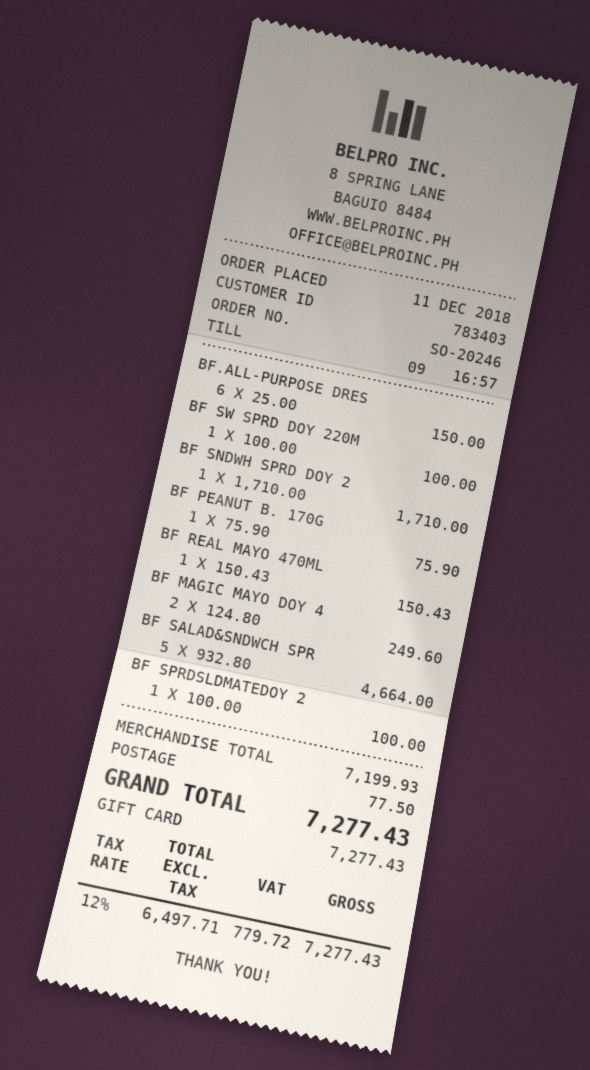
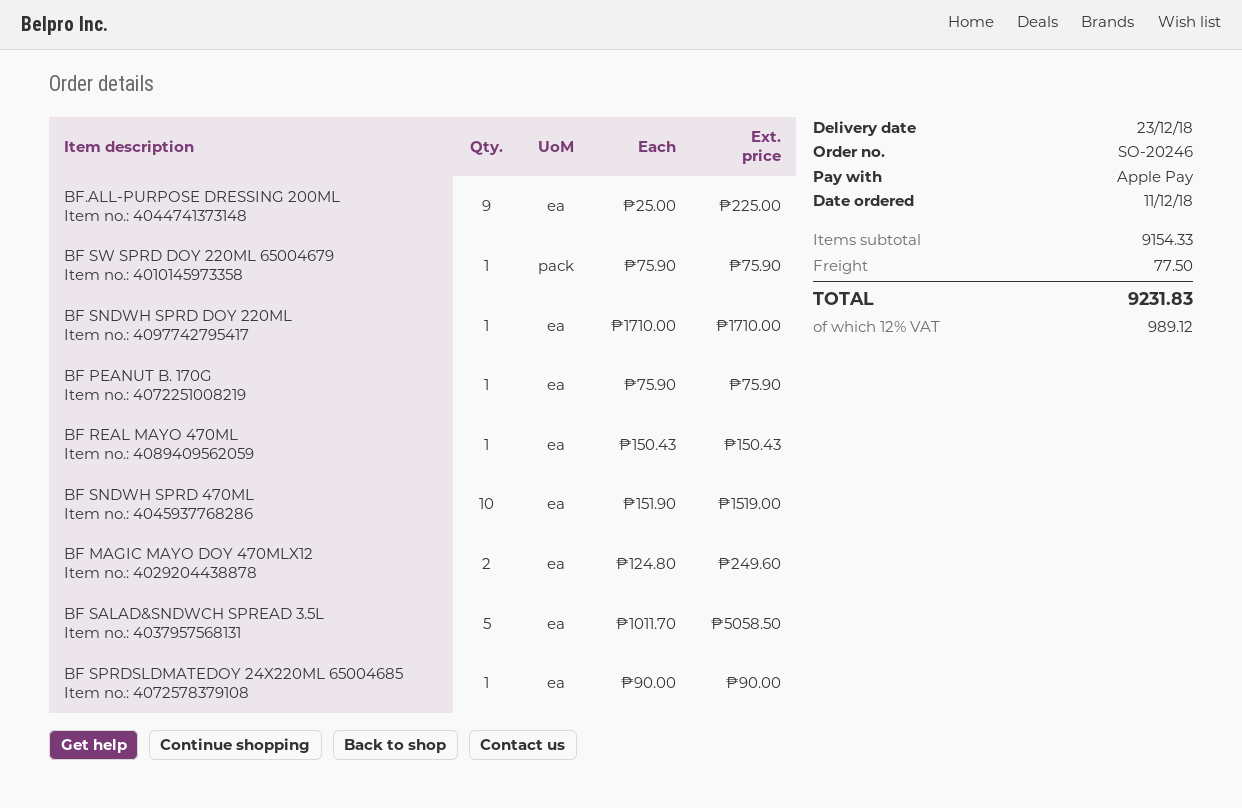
payment method: gift card -> Apple Pay
BF.ALL-PURPOSE DRES: 6 x 25.00 = 150.00 -> 9 x 25.00 = 225.00
BF SW SPRD DOY 220M: 1 x 100.00 = 100.00 -> 1 x 75.90 = 75.90
BF SALAD&SNDWCH SPR: 5 x 932.80 = 4664.00 -> 5 x 1011.70 = 5058.50
BF SPRDSLDMATEDOY 2: 1 x 100.00 = 100.00 -> 1 x 90.00 = 90.00
BF SNDWH SPRD 470ML: none -> 10 x 151.90 = 1519.00
subtotal: 7199.93 -> 9154.33
tax: 12% = 779.72 -> 12% = 989.12
total: 7277.43 -> 9231.83

